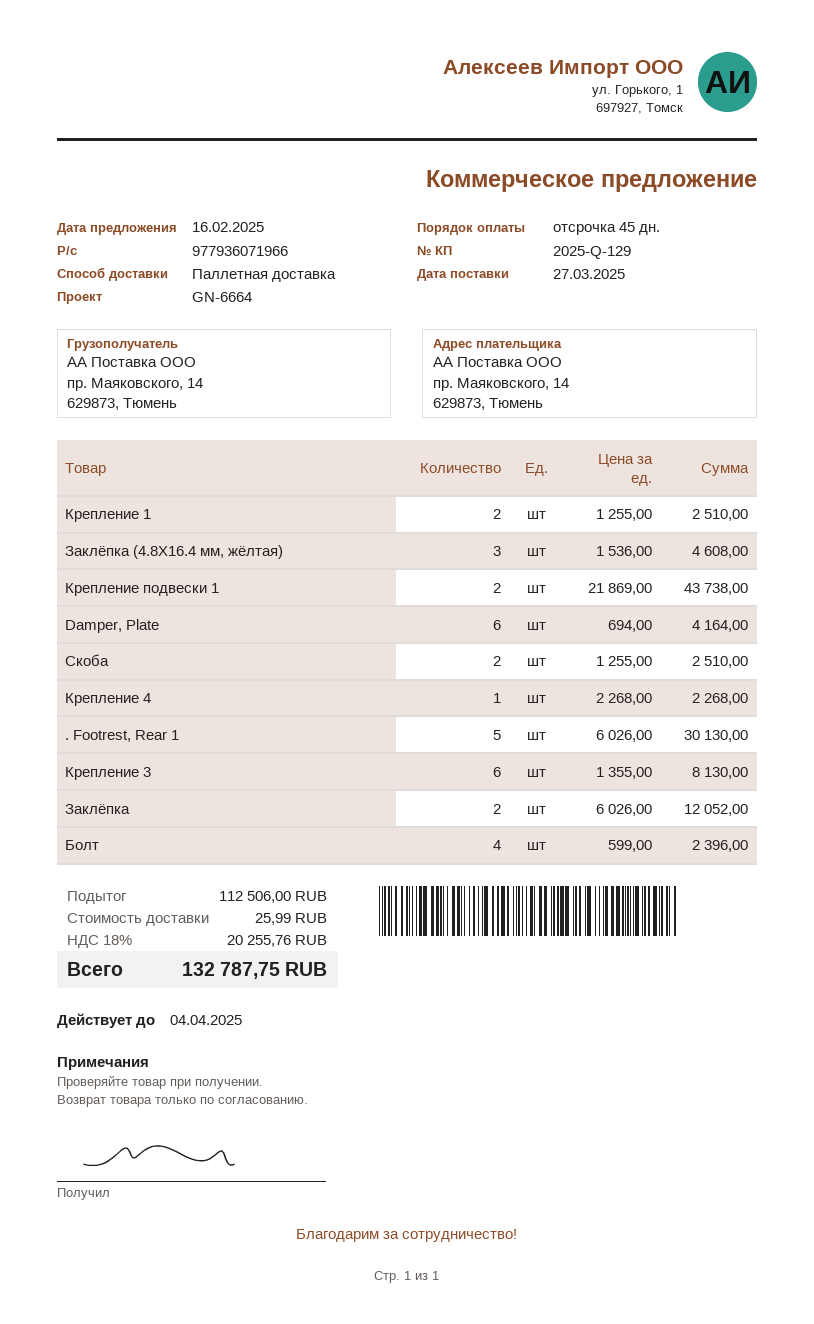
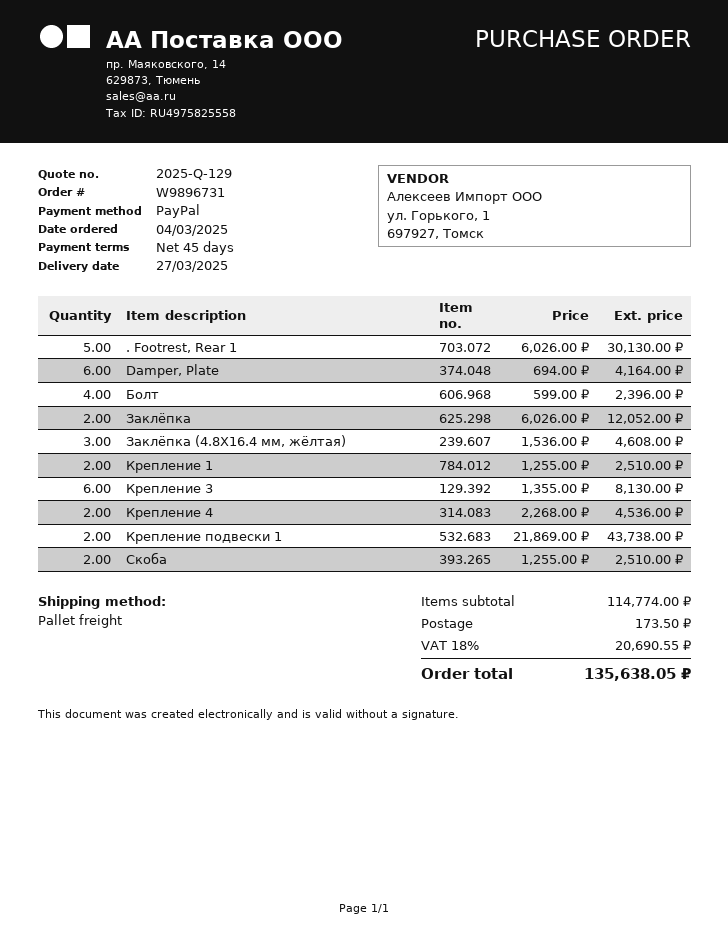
Крепление 4: 1 x 2268.00 = 2268.00 -> 2 x 2268.00 = 4536.00
subtotal: 112506.00 -> 114774.00
shipping: 25.99 -> 173.50
tax: 18% = 20255.76 -> 18% = 20690.55
total: 132787.75 -> 135638.05

